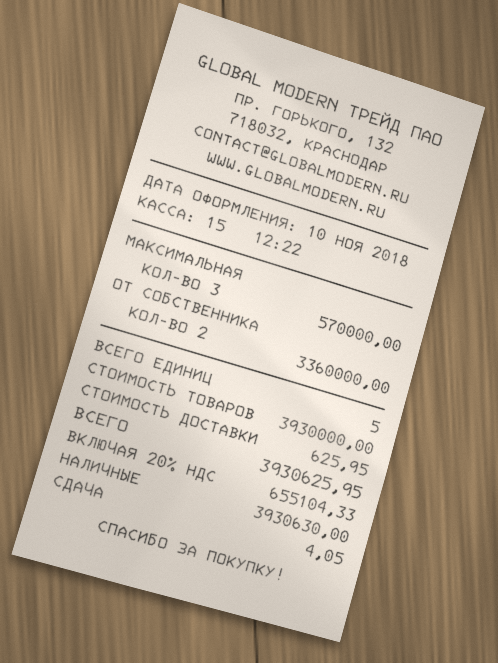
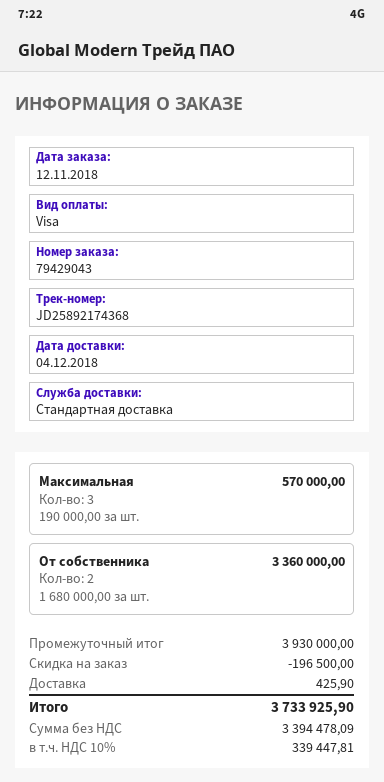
order date: 2018-11-10 -> 2018-11-12
payment method: cash -> Visa
discount: none -> 196500.00
shipping: 625.95 -> 425.90
tax: 20% = 655104.33 -> 10% = 339447.81
total: 3930625.95 -> 3733925.90

